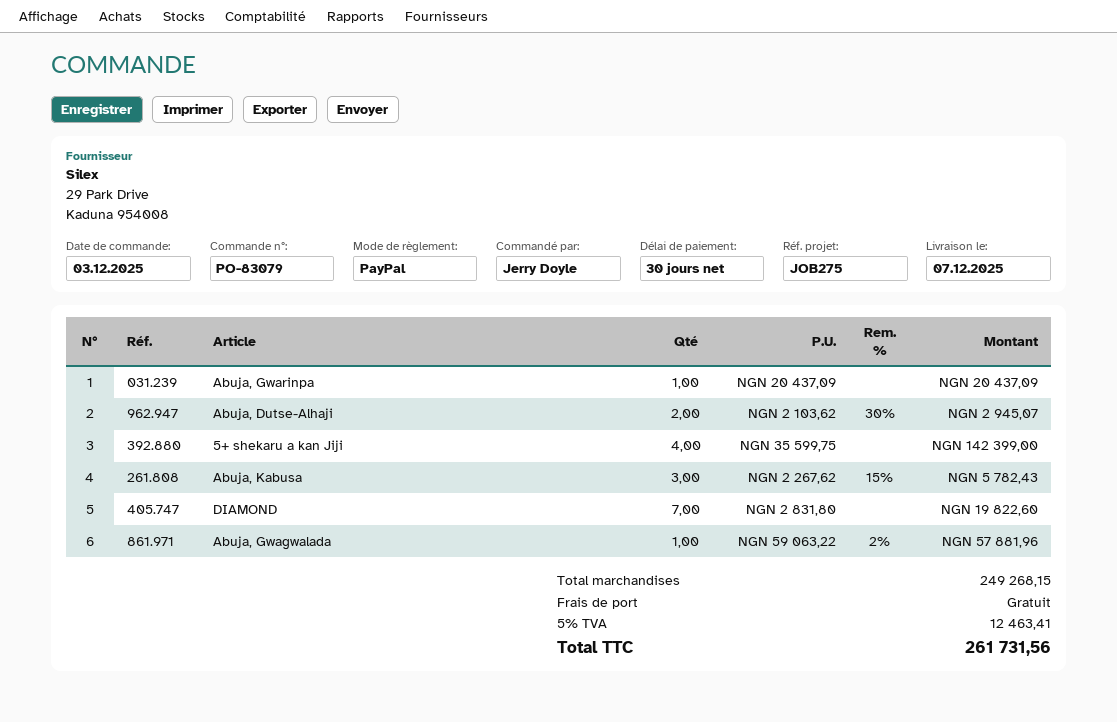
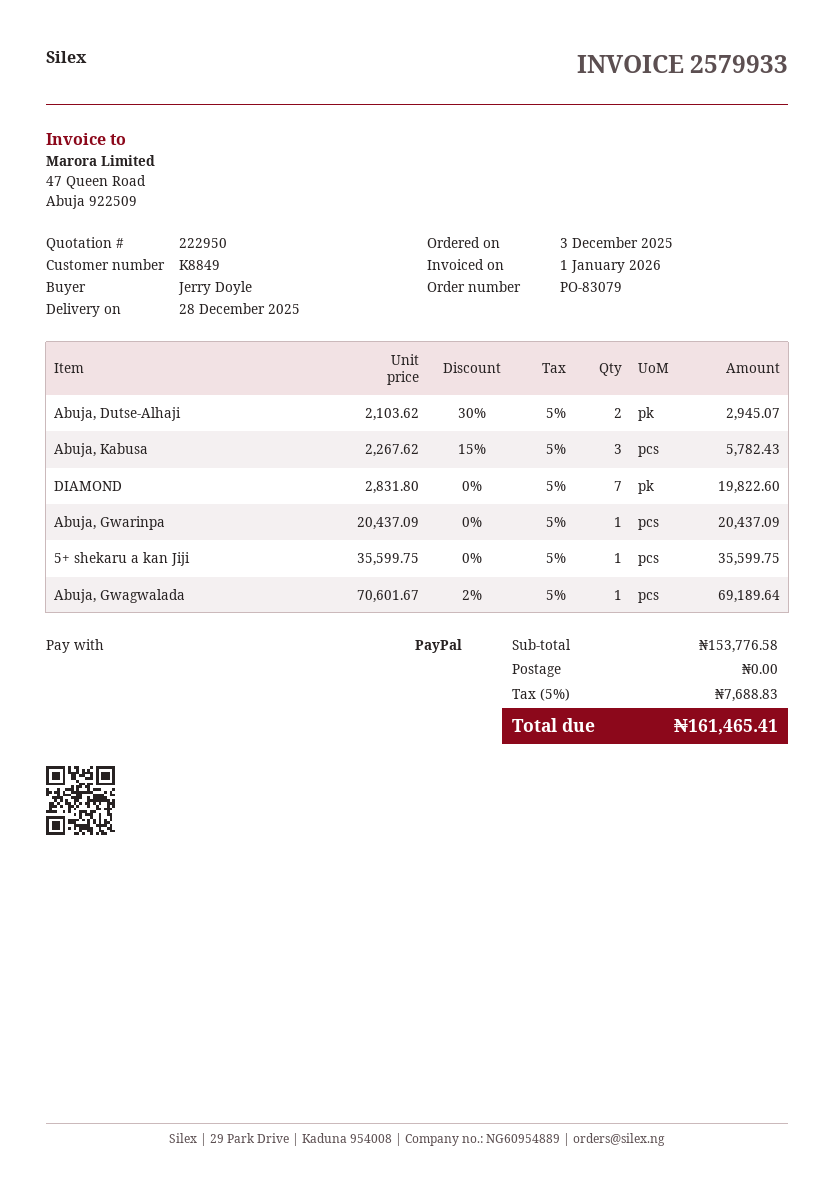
delivery date: 2025-12-07 -> 2025-12-28
5+ shekaru a kan Jiji: 4 x 35599.75 = 142399.00 -> 1 x 35599.75 = 35599.75
Abuja, Gwagwalada: 1 x 59063.22 - 2% = 57881.96 -> 1 x 70601.67 - 2% = 69189.64
subtotal: 249268.15 -> 153776.58
tax: 5% = 12463.41 -> 5% = 7688.83
total: 261731.56 -> 161465.41

